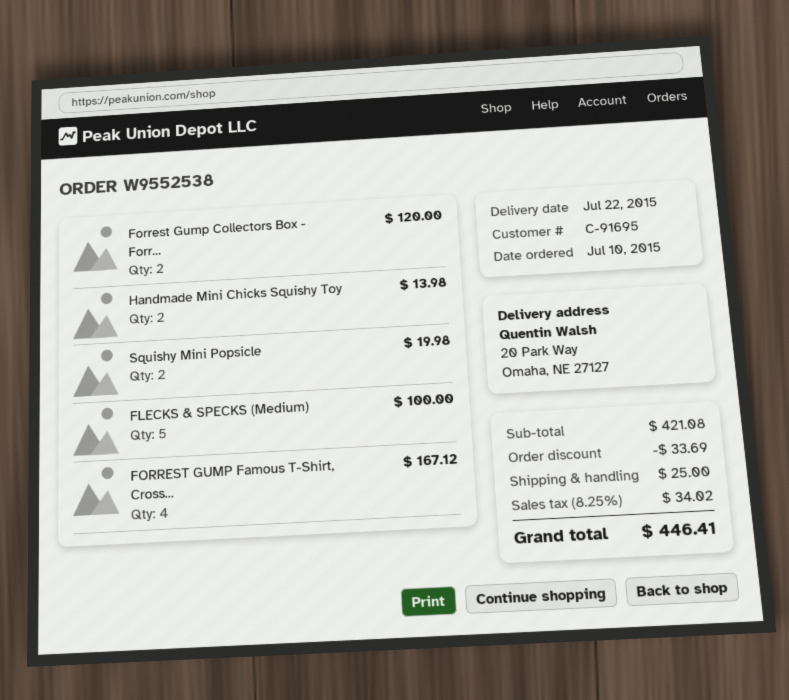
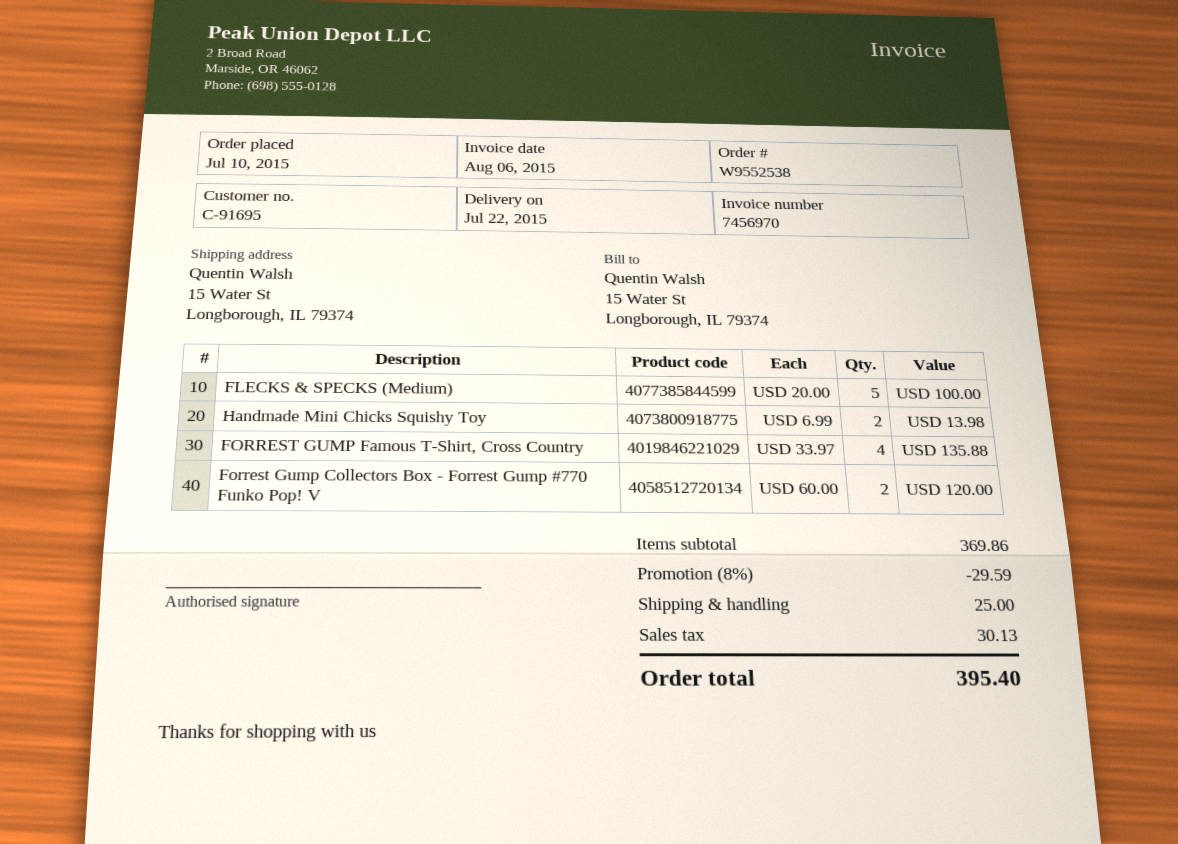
ship to: 20 Park Way, Omaha, NE 27127 -> 15 Water St, Longborough, IL 79374
Squishy Mini Popsicle: 2 for 19.98 -> none
FORREST GUMP Famous T-Shirt, Cross...: 4 for 167.12 -> 4 for 135.88
subtotal: 421.08 -> 369.86
discount: 33.69 -> 29.59
tax: 34.02 -> 30.13
total: 446.41 -> 395.40

